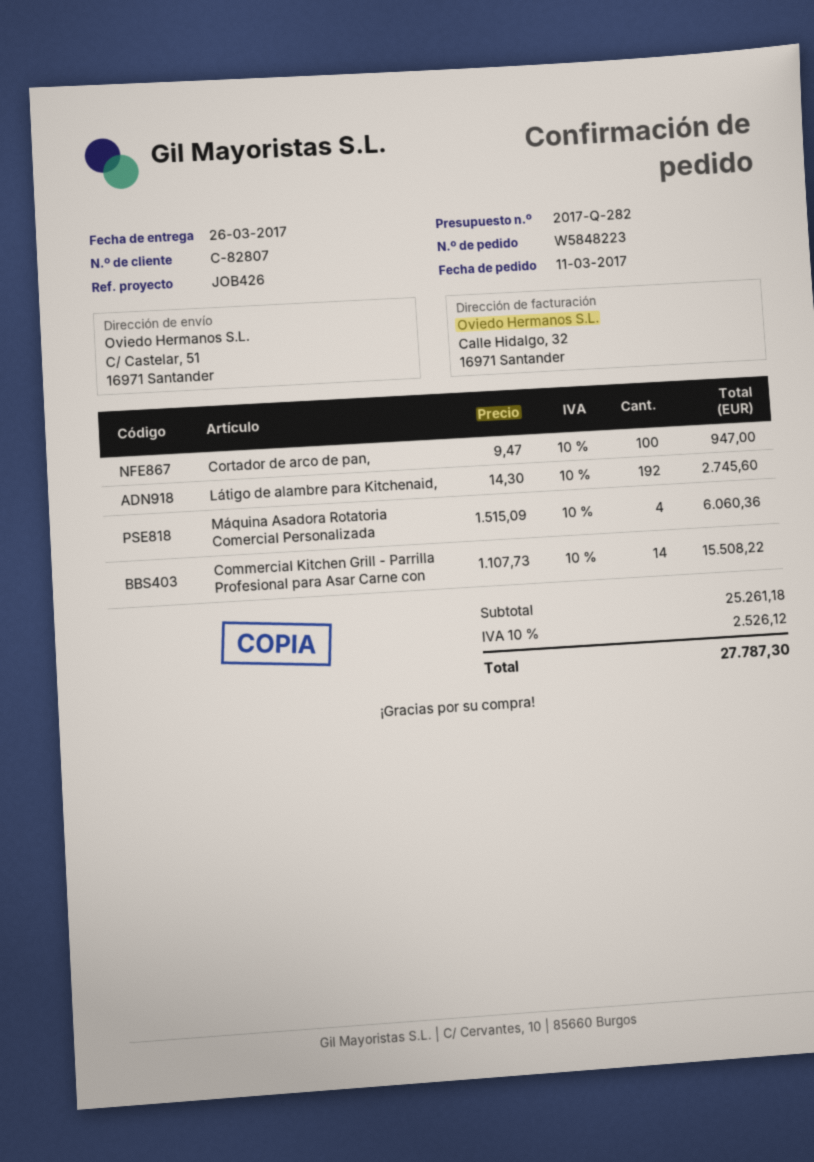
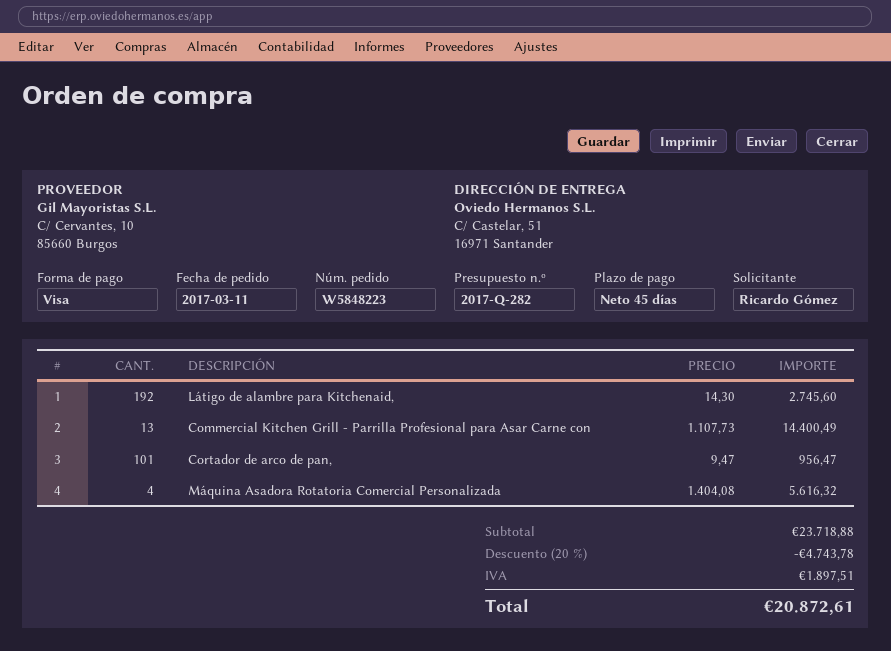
Cortador de arco de pan,: 100 x 9.47 = 947.00 -> 101 x 9.47 = 956.47
Máquina Asadora Rotatoria Comercial Personalizada: 4 x 1515.09 = 6060.36 -> 4 x 1404.08 = 5616.32
Commercial Kitchen Grill - Parrilla Profesional para Asar Carne con: 14 x 1107.73 = 15508.22 -> 13 x 1107.73 = 14400.49
subtotal: 25261.18 -> 23718.88
discount: none -> 20% = 4743.78
tax: 2526.12 -> 1897.51
total: 27787.30 -> 20872.61

